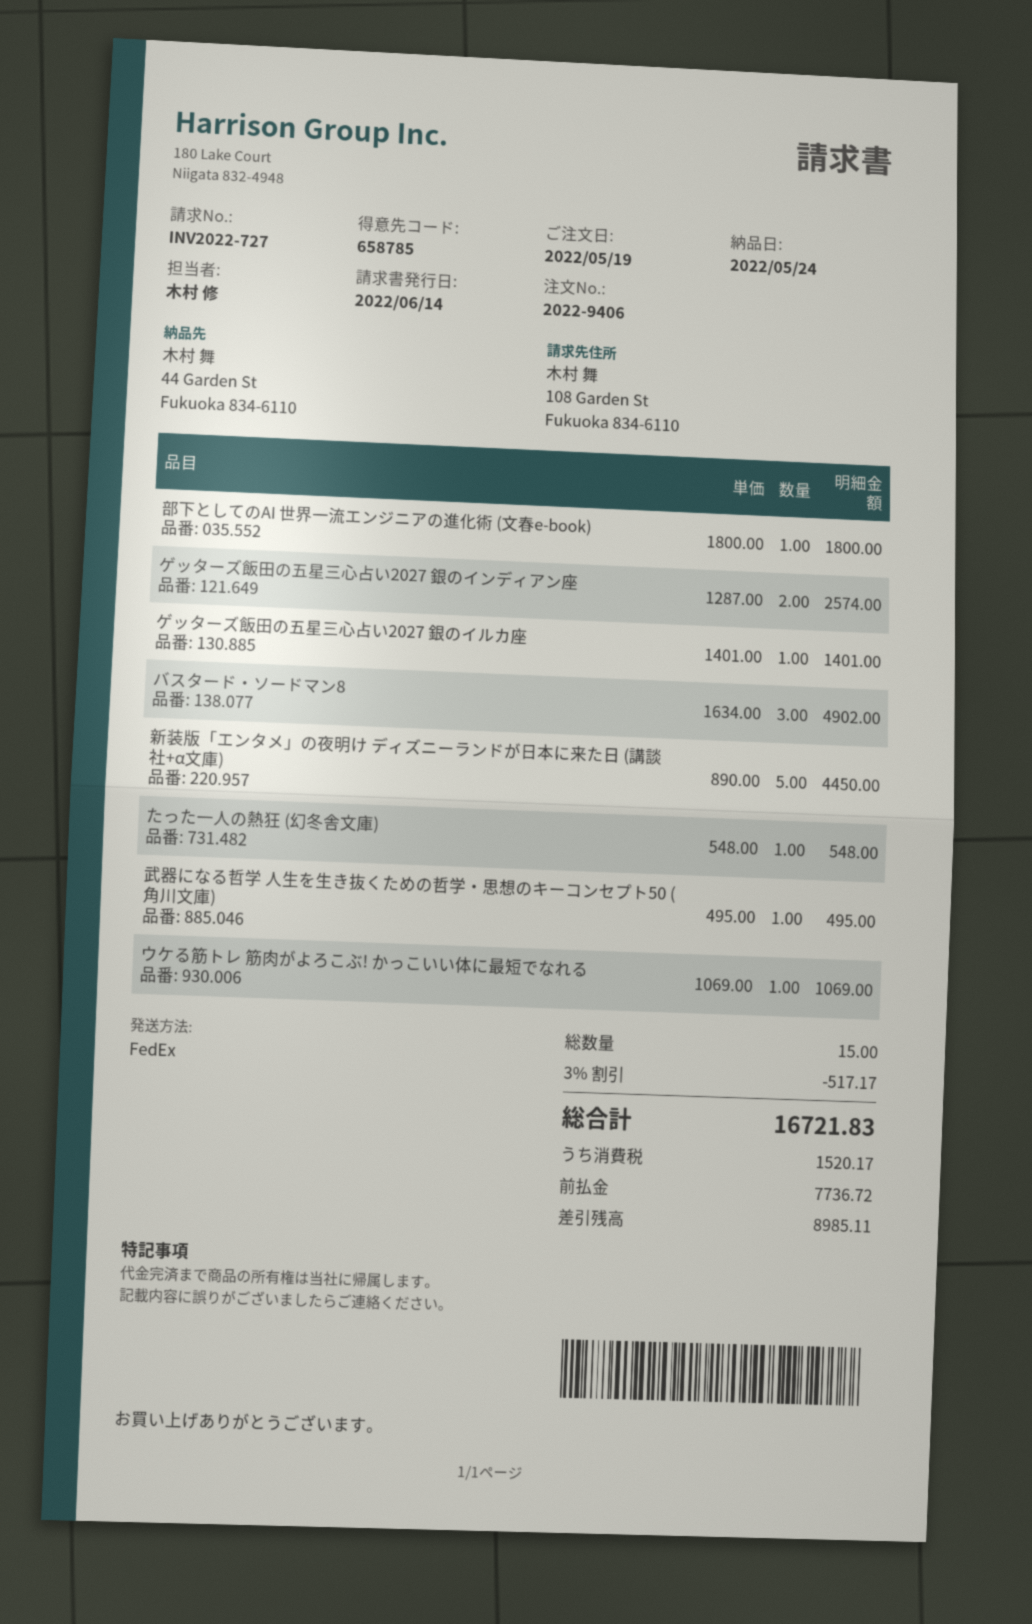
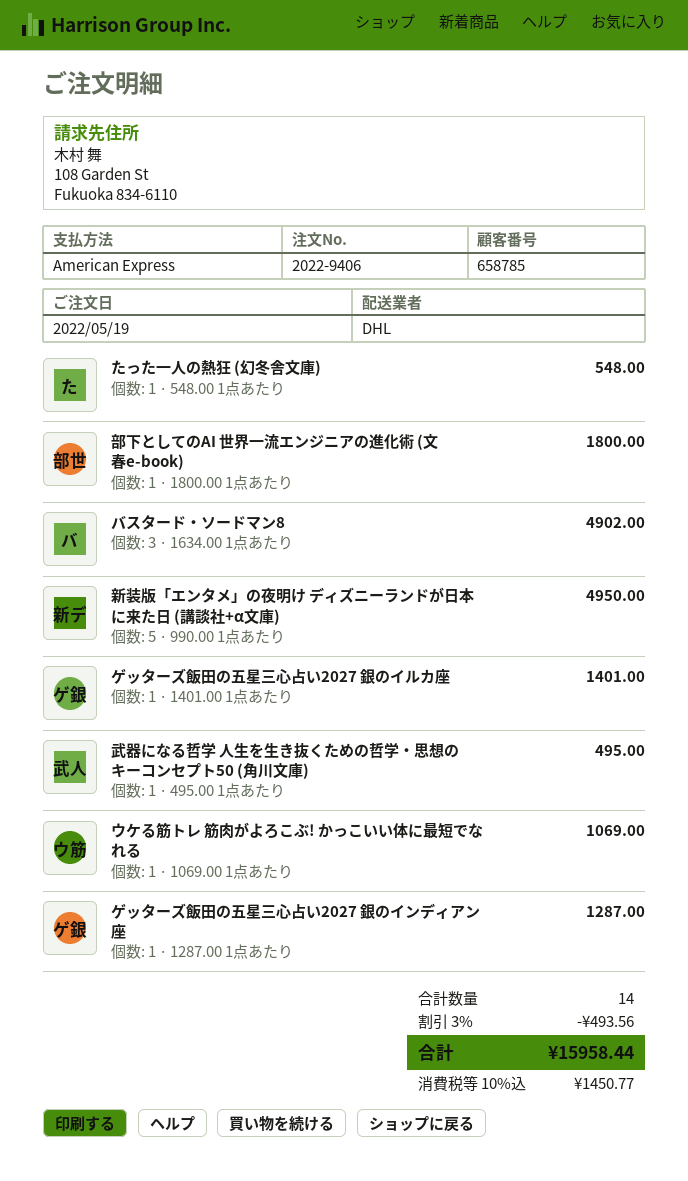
shipping method: FedEx -> DHL
ゲッターズ飯田の五星三心占い2027 銀のインディアン座: 2 x 1287.00 = 2574.00 -> 1 x 1287.00 = 1287.00
新装版「エンタメ」の夜明け ディズニーランドが日本に来た日 (講談社+α文庫): 5 x 890.00 = 4450.00 -> 5 x 990.00 = 4950.00
total quantity: 15 -> 14
discount: 3% = 517.17 -> 3% = 493.56
tax: 1520.17 -> 1450.77
total: 16721.83 -> 15958.44

